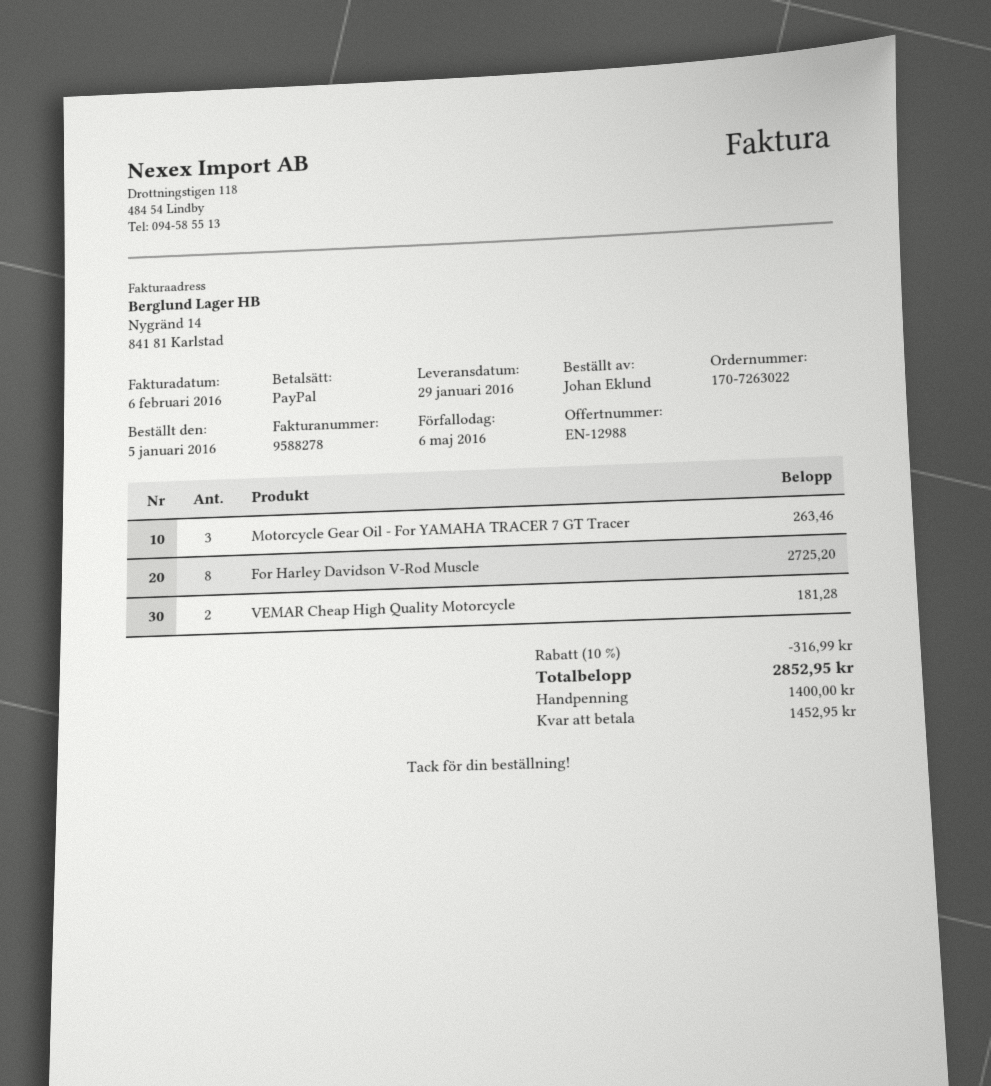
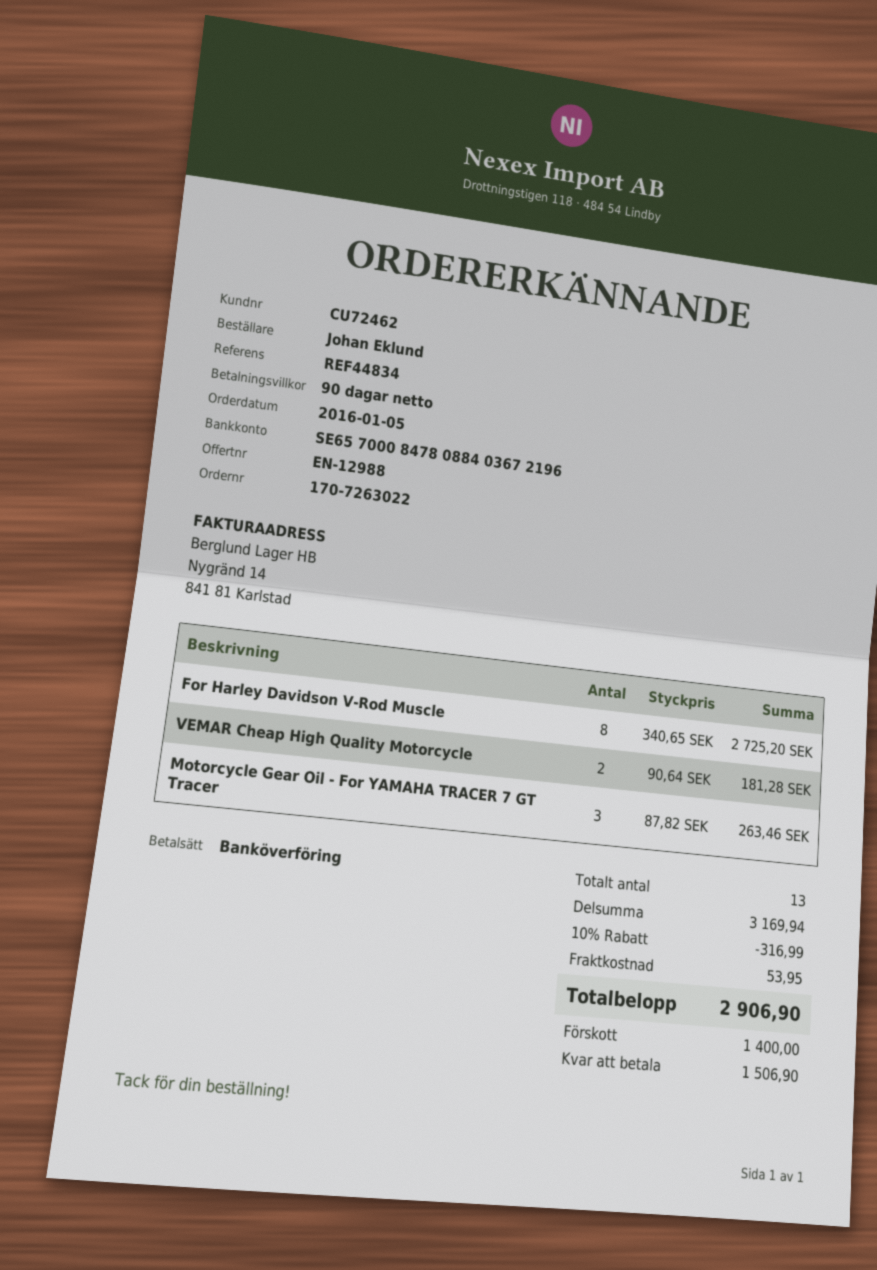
payment method: PayPal -> bank transfer
shipping: none -> 53.95
total: 2852.95 -> 2906.90
balance: 1452.95 -> 1506.90

